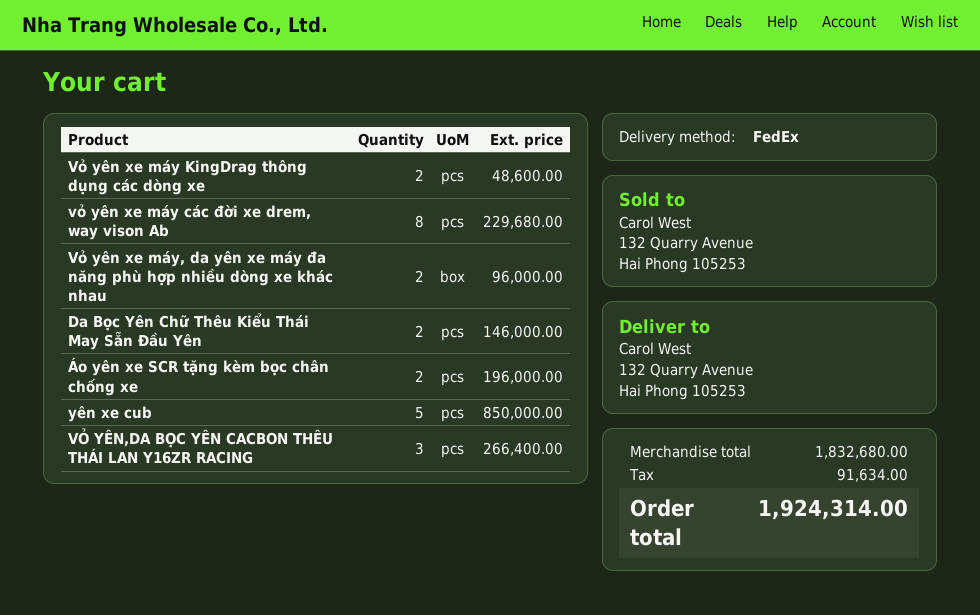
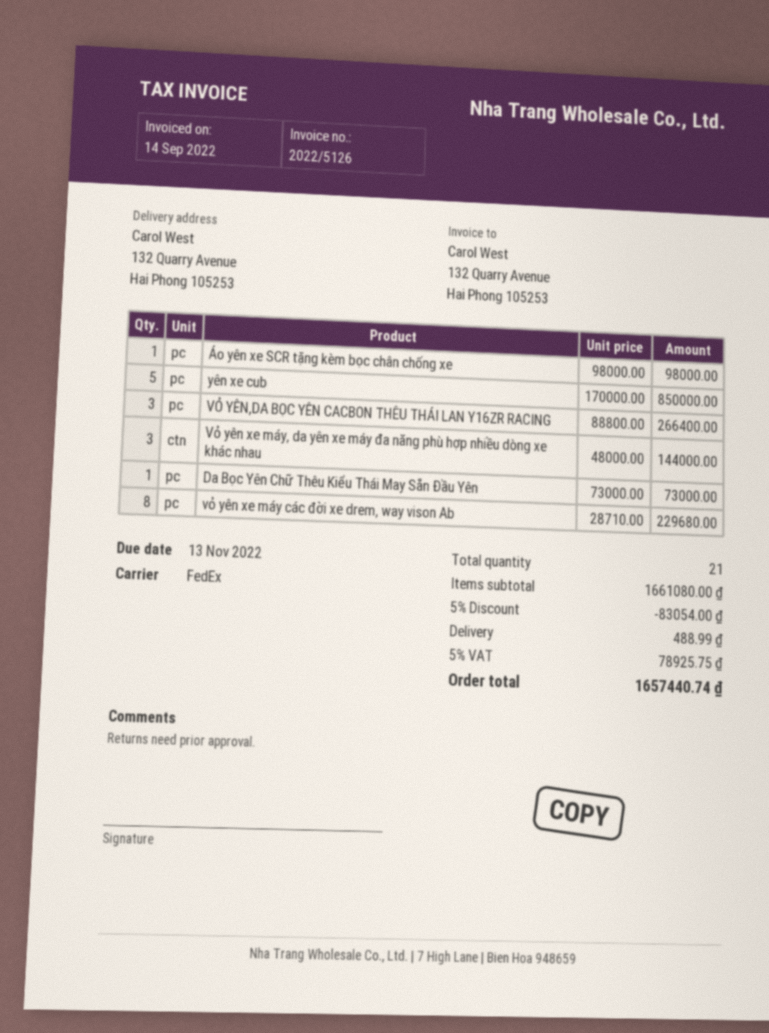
Vỏ yên xe máy KingDrag thông dụng các dòng xe: 2 for 48600.00 -> none
Vỏ yên xe máy, da yên xe máy đa năng phù hợp nhiều dòng xe khác nhau: 2 for 96000.00 -> 3 for 144000.00
Da Bọc Yên Chữ Thêu Kiểu Thái May Sẵn Đầu Yên: 2 for 146000.00 -> 1 for 73000.00
Áo yên xe SCR tặng kèm bọc chân chống xe: 2 for 196000.00 -> 1 for 98000.00
subtotal: 1832680.00 -> 1661080.00
discount: none -> 5% = 83054.00
shipping: none -> 488.99
tax: 91634.00 -> 78925.75
total: 1924314.00 -> 1657440.74

